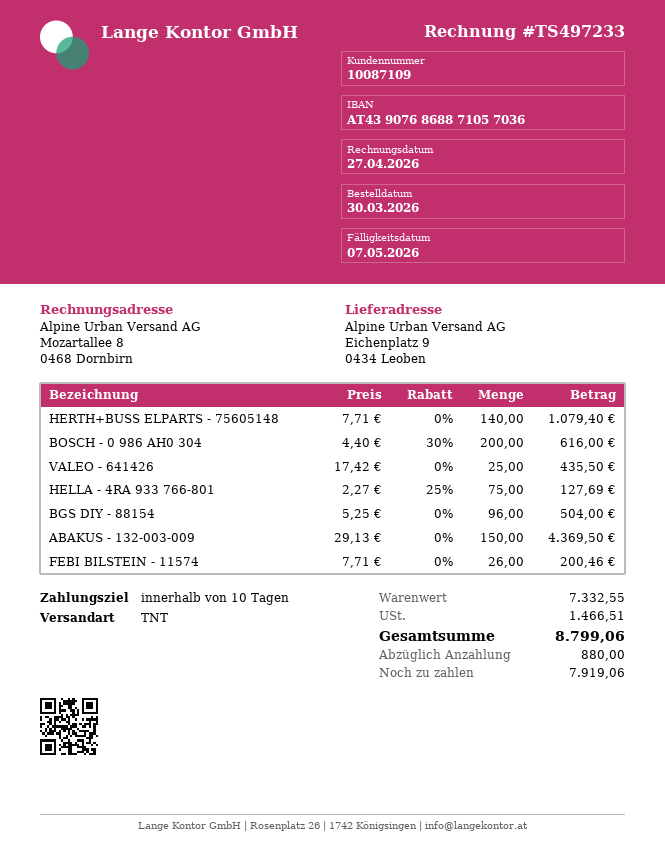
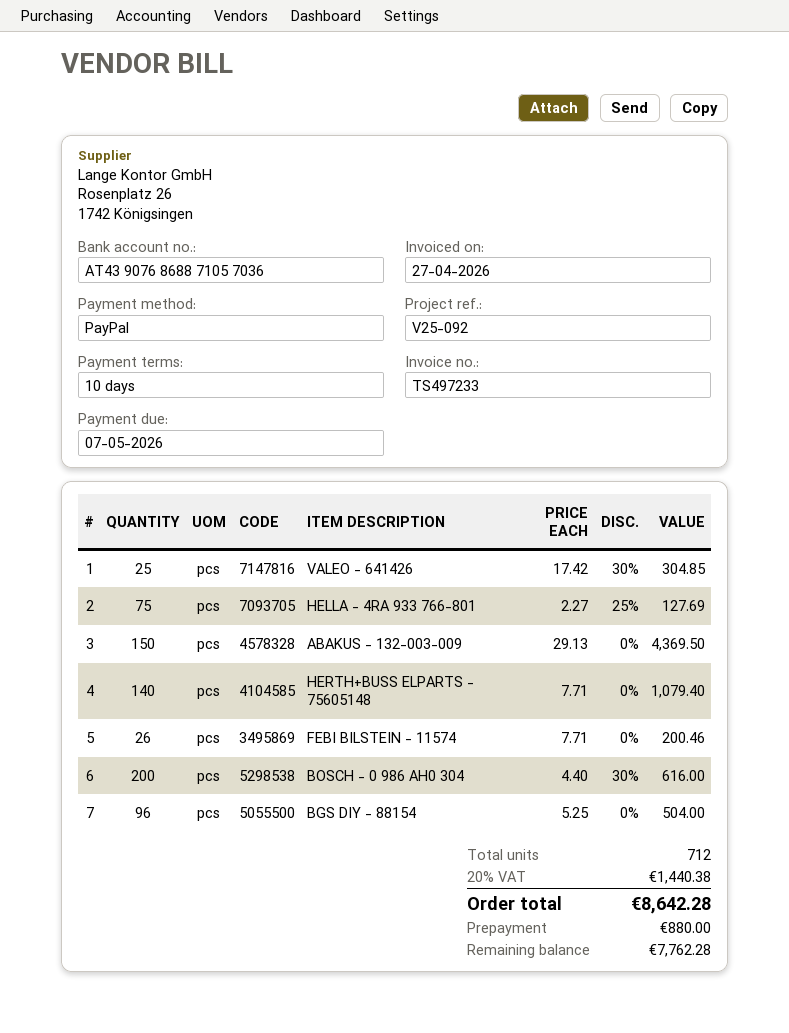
VALEO - 641426: 25 x 17.42 = 435.50 -> 25 x 17.42 - 30% = 304.85
tax: 1466.51 -> 1440.38
total: 8799.06 -> 8642.28
balance: 7919.06 -> 7762.28

